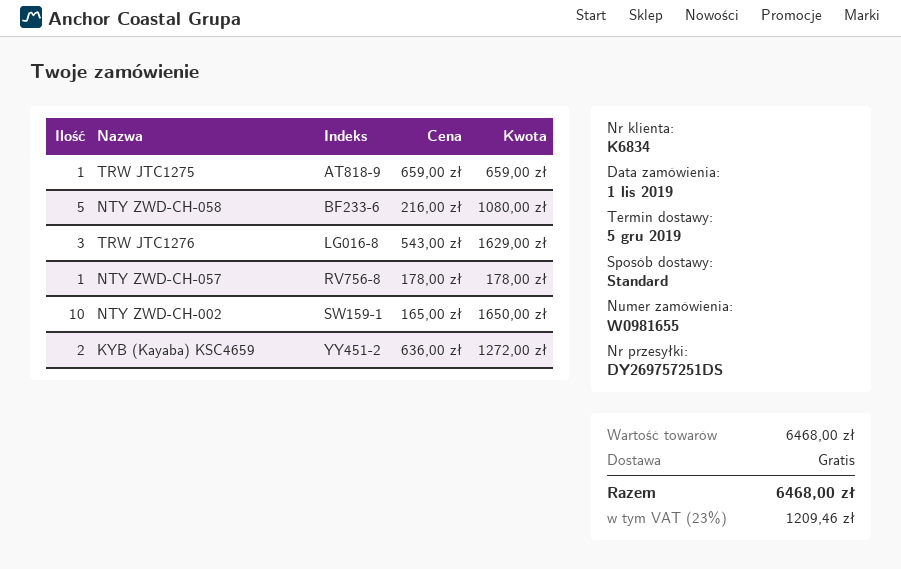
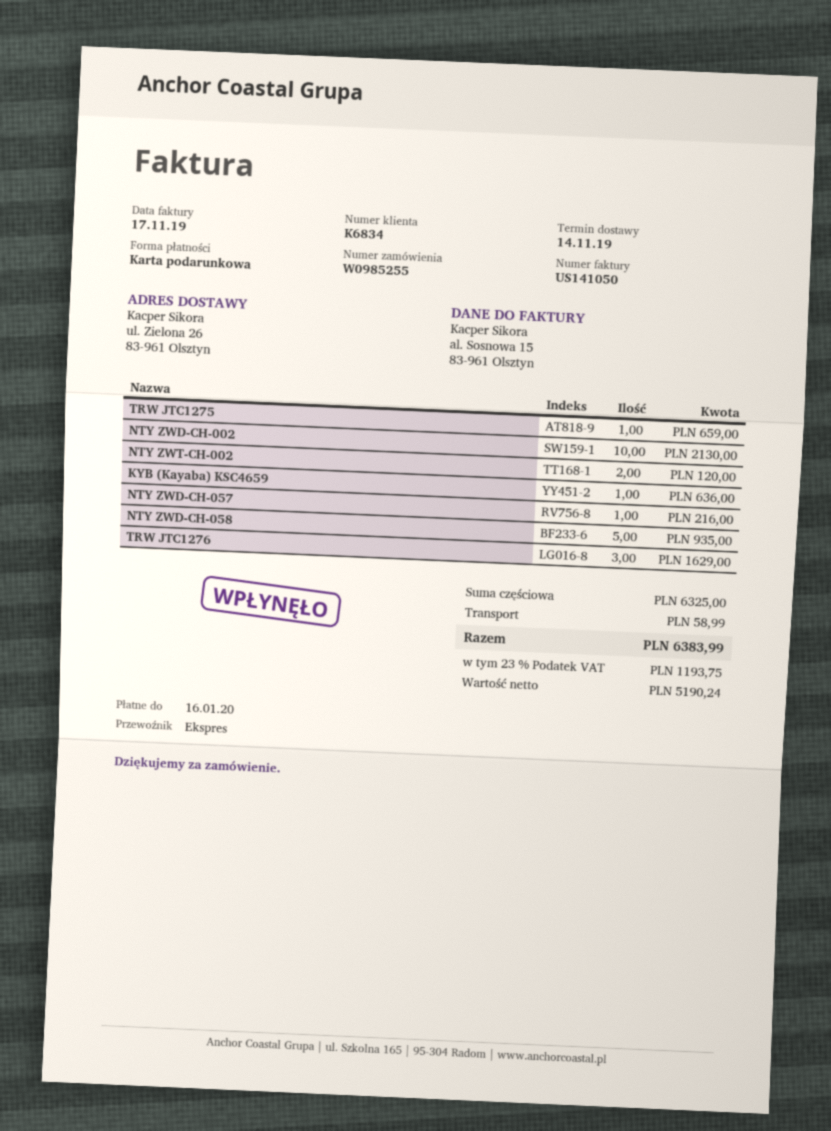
order number: W0981655 -> W0985255
delivery date: 2019-12-05 -> 2019-11-14
shipping method: standard -> express
NTY ZWD-CH-058: 5 for 1080.00 -> 5 for 935.00
NTY ZWD-CH-057: 1 for 178.00 -> 1 for 216.00
NTY ZWD-CH-002: 10 for 1650.00 -> 10 for 2130.00
KYB (Kayaba) KSC4659: 2 for 1272.00 -> 1 for 636.00
NTY ZWT-CH-002: none -> 2 for 120.00
subtotal: 6468.00 -> 6325.00
shipping: 0.00 -> 58.99
tax: 23% = 1209.46 -> 23% = 1193.75
total: 6468.00 -> 6383.99

